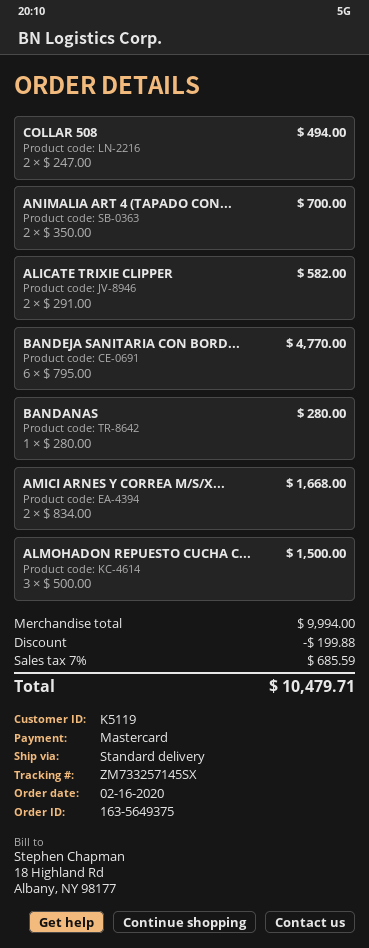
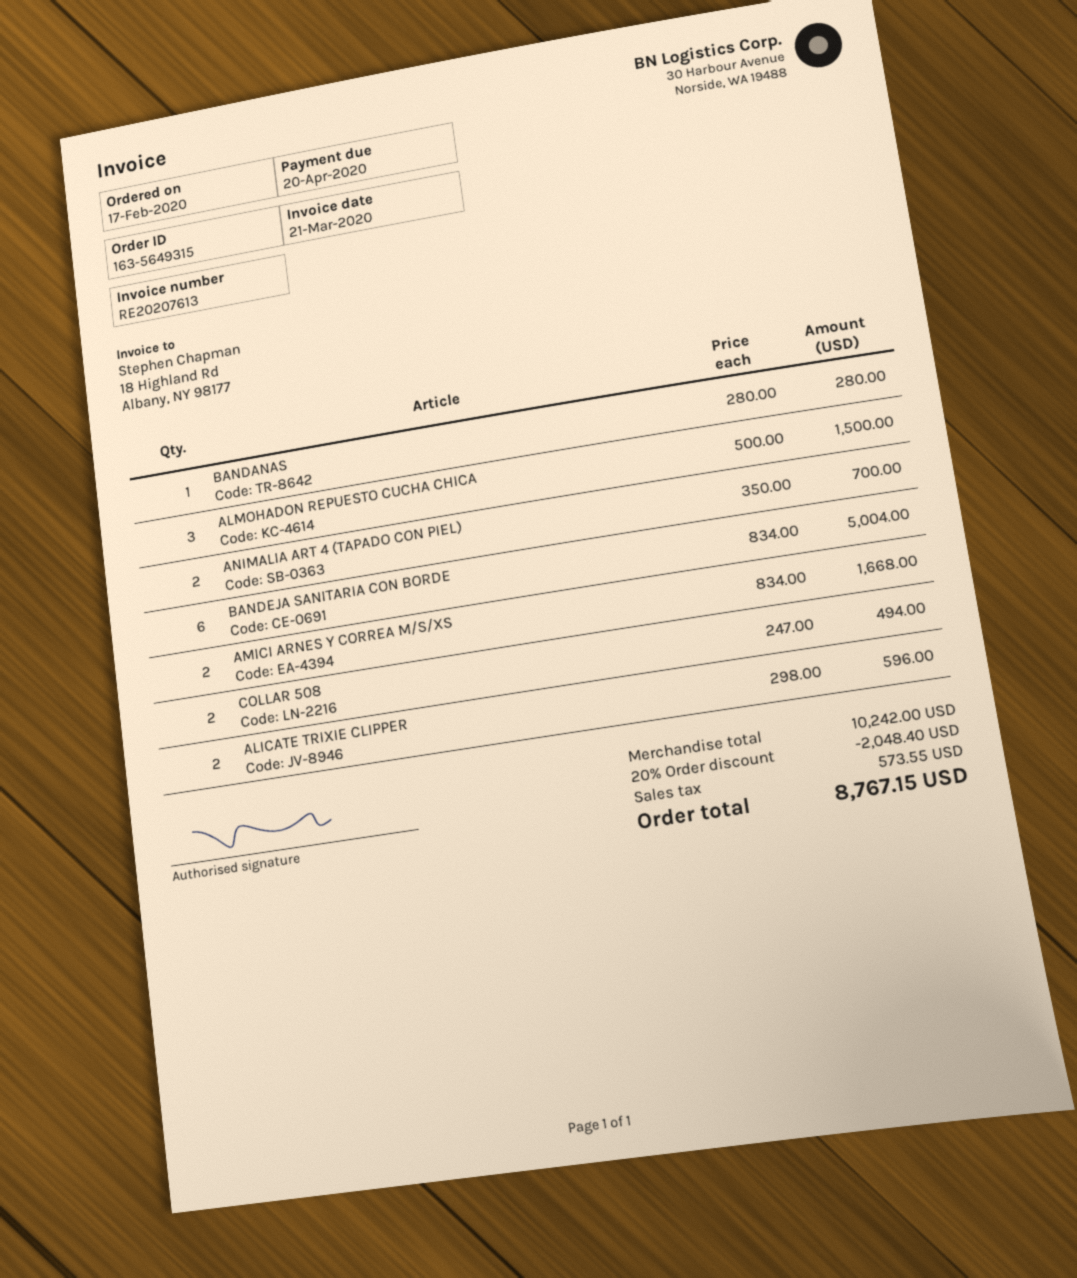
order number: 163-5649375 -> 163-5649315
order date: 2020-02-16 -> 2020-02-17
ALICATE TRIXIE CLIPPER: 2 x 291.00 = 582.00 -> 2 x 298.00 = 596.00
BANDEJA SANITARIA CON BORD...: 6 x 795.00 = 4770.00 -> 6 x 834.00 = 5004.00
subtotal: 9994.00 -> 10242.00
discount: 199.88 -> 2048.40
tax: 685.59 -> 573.55
total: 10479.71 -> 8767.15

